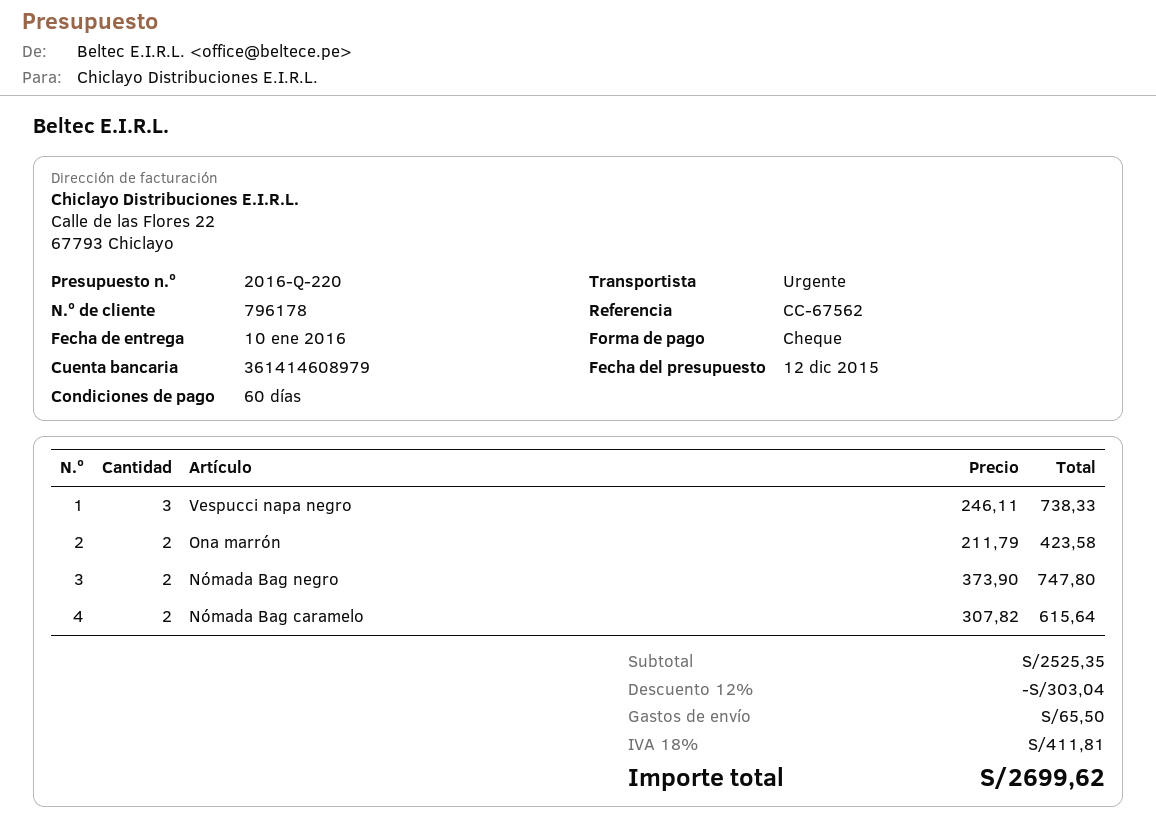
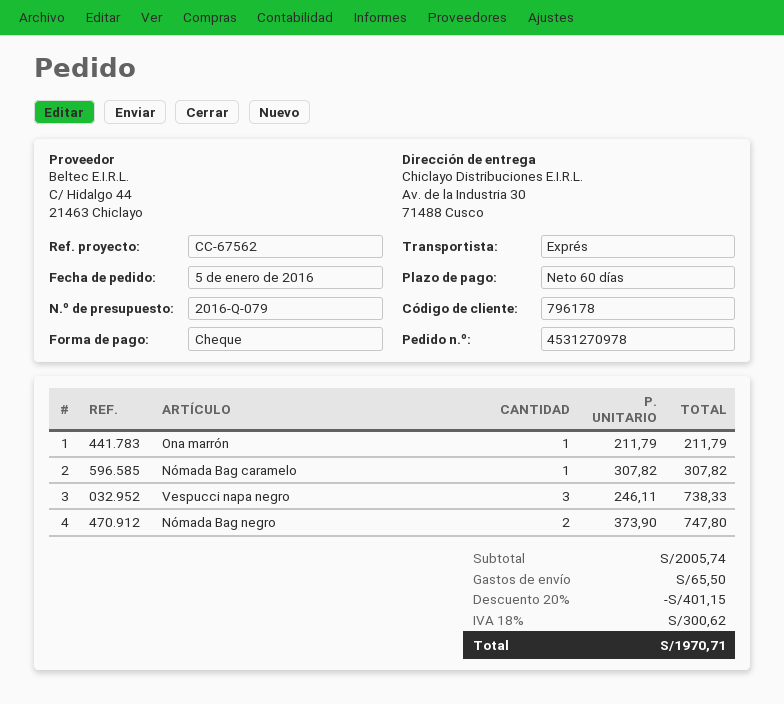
quote number: 2016-Q-220 -> 2016-Q-079
Ona marrón: 2 x 211.79 = 423.58 -> 1 x 211.79 = 211.79
Nómada Bag caramelo: 2 x 307.82 = 615.64 -> 1 x 307.82 = 307.82
subtotal: 2525.35 -> 2005.74
discount: 12% = 303.04 -> 20% = 401.15
tax: 18% = 411.81 -> 18% = 300.62
total: 2699.62 -> 1970.71

